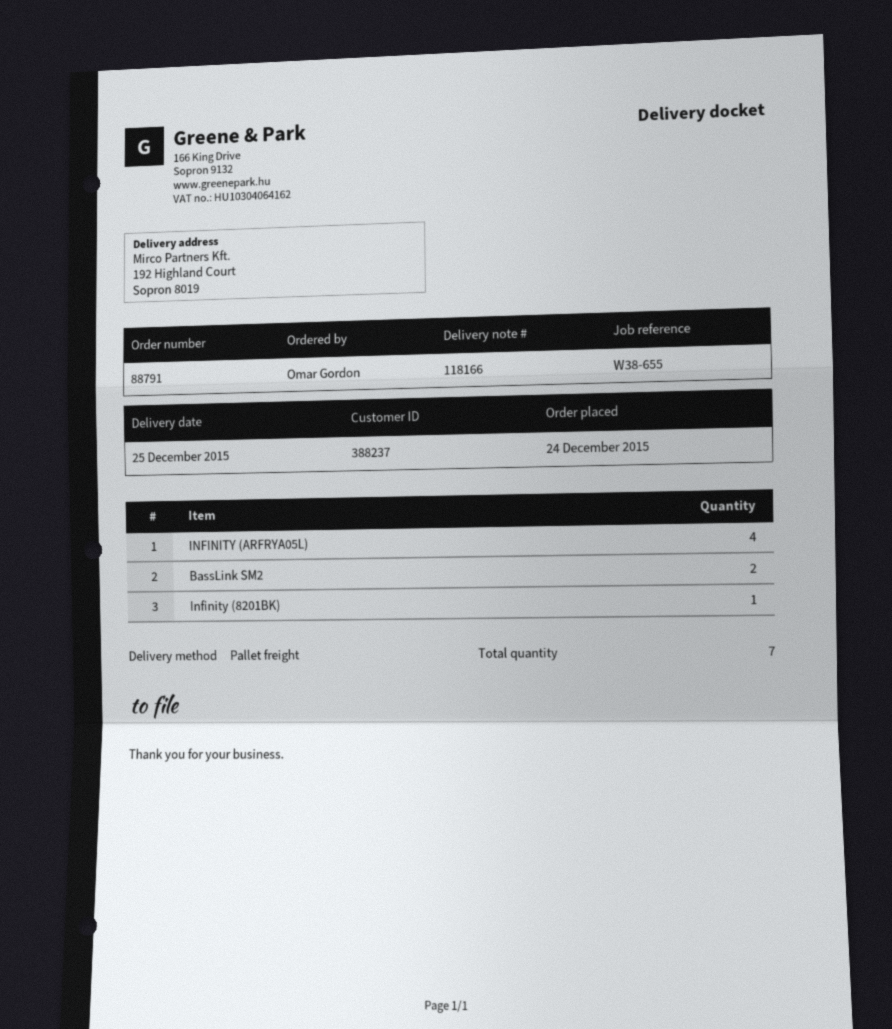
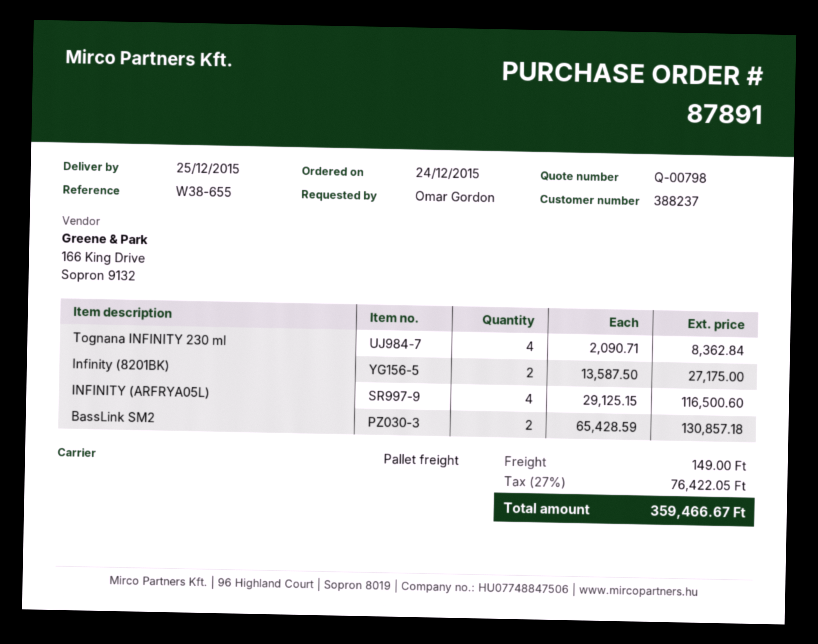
order number: 88791 -> 87891
Infinity (8201BK): 1 -> 2
Tognana INFINITY 230 ml: none -> 4

